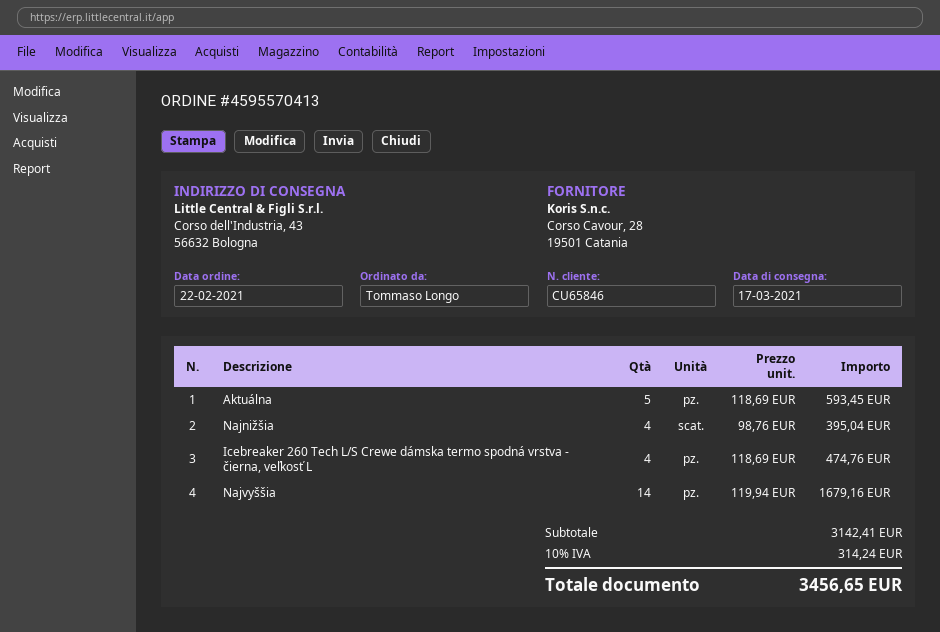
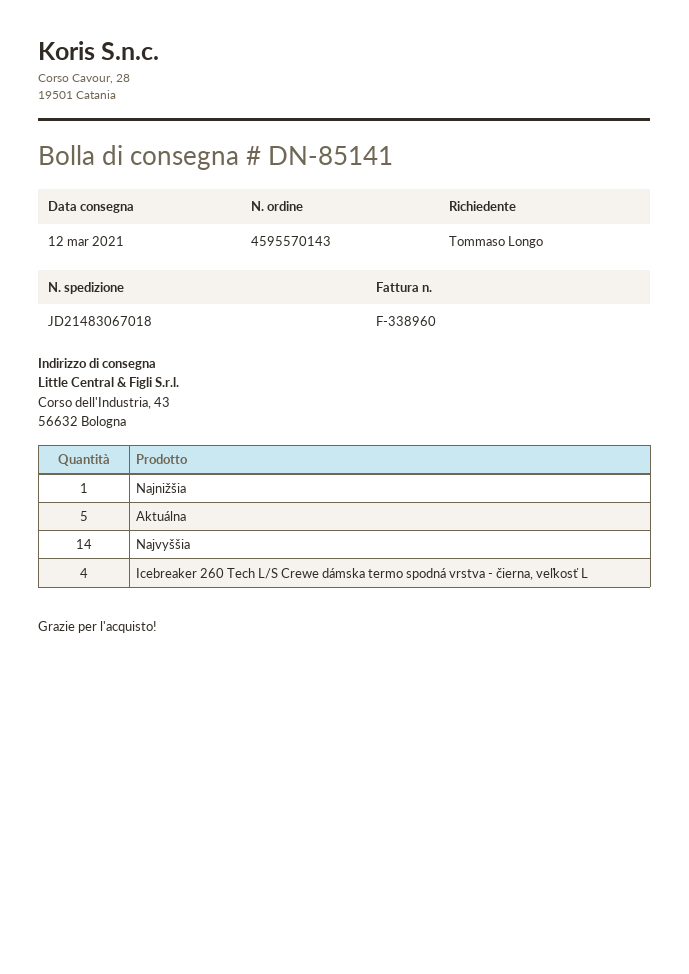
order number: 4595570413 -> 4595570143
delivery date: 2021-03-17 -> 2021-03-12
Najnižšia: 4 -> 1

